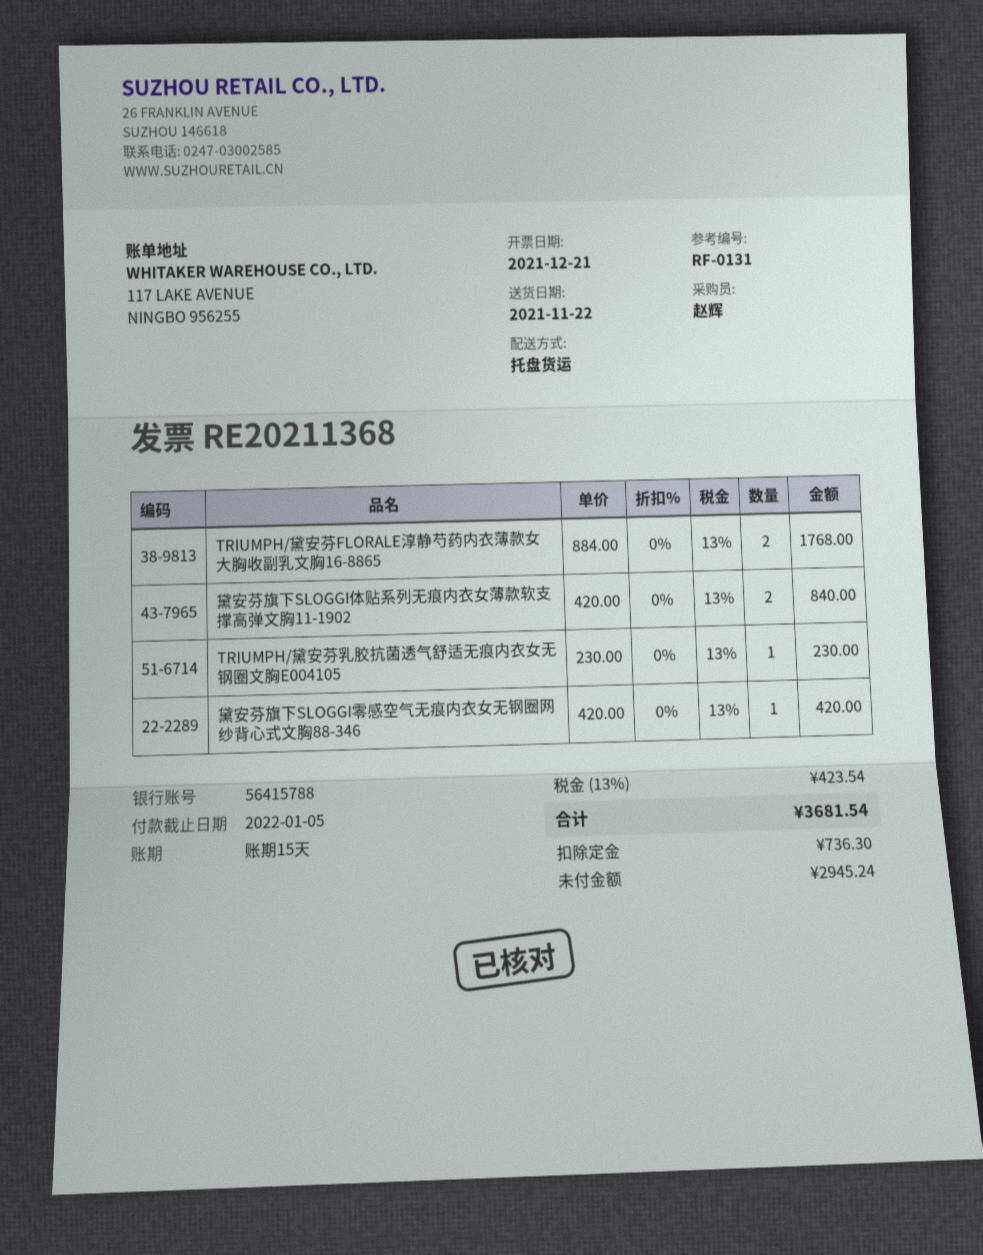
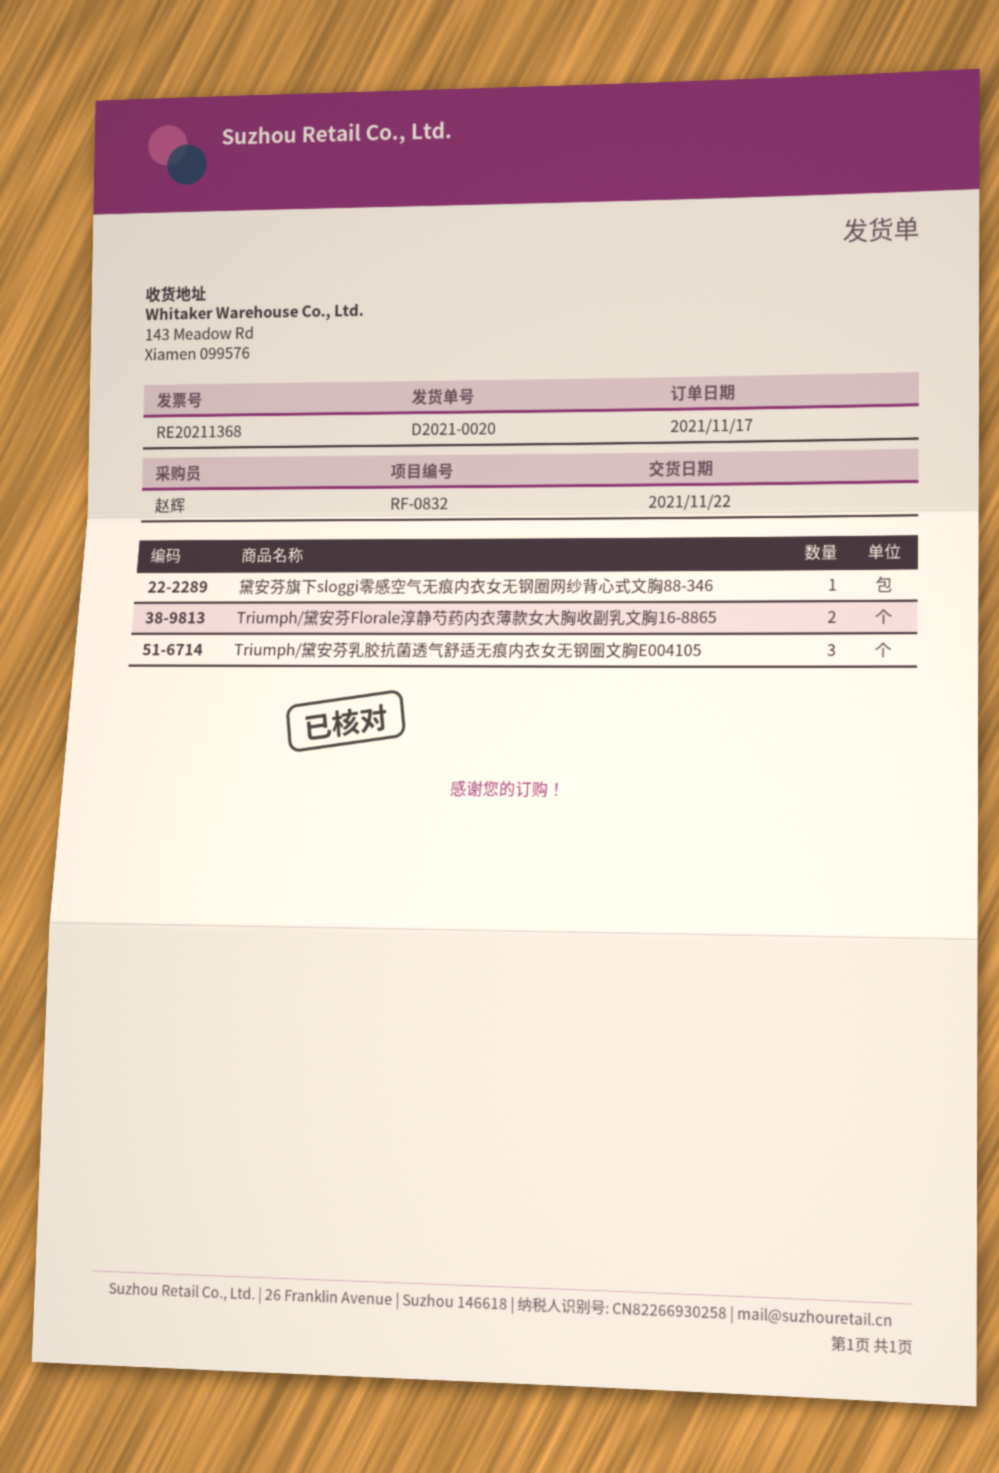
reference: RF-0131 -> RF-0832
黛安芬旗下SLOGGI体贴系列无痕内衣女薄款软支撑高弹文胸11-1902: 2 -> none
TRIUMPH/黛安芬乳胶抗菌透气舒适无痕内衣女无钢圈文胸E004105: 1 -> 3

